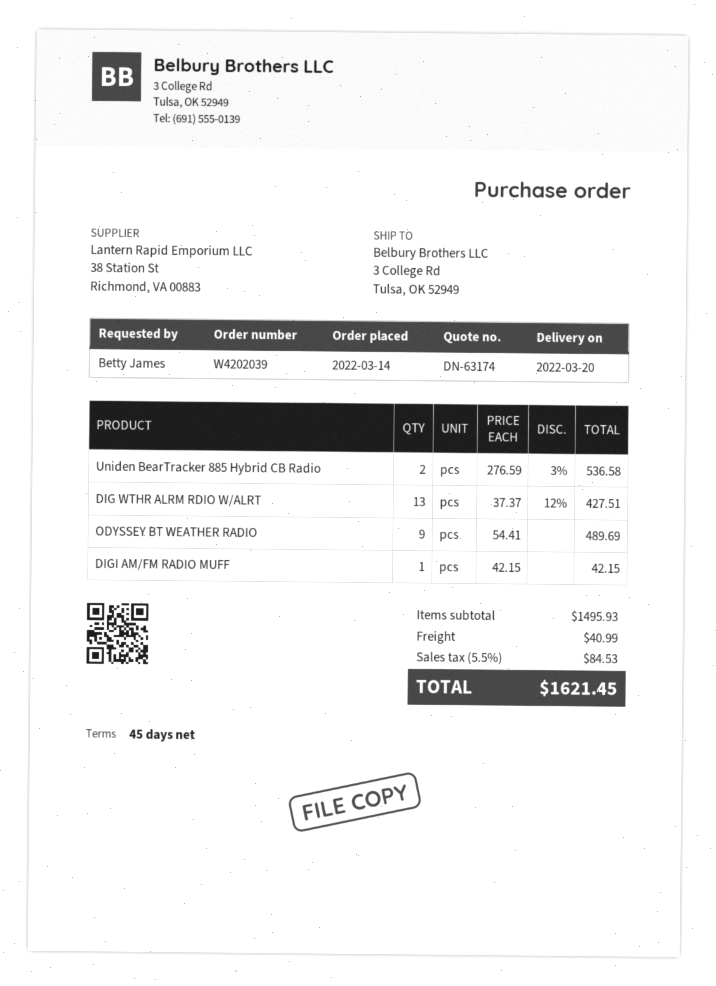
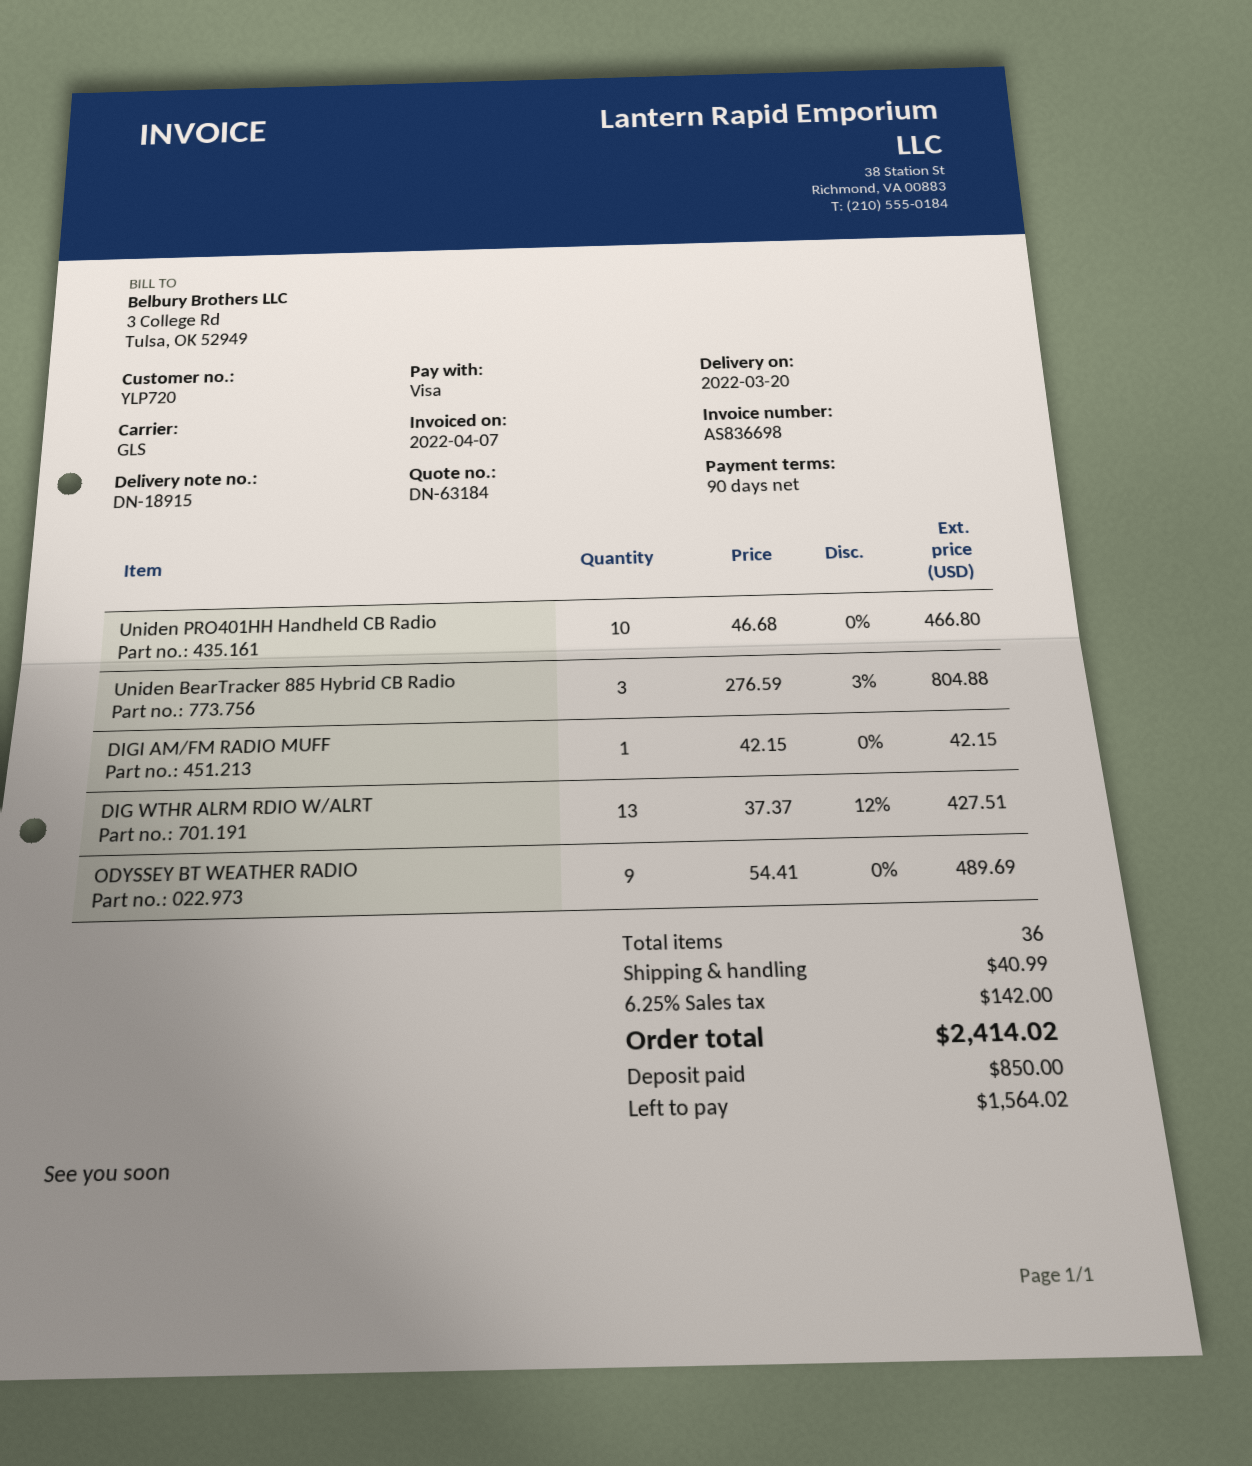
quote number: DN-63174 -> DN-63184
payment terms: 45 days -> 90 days
Uniden BearTracker 885 Hybrid CB Radio: 2 x 276.59 - 3% = 536.58 -> 3 x 276.59 - 3% = 804.88
Uniden PRO401HH Handheld CB Radio: none -> 10 x 46.68 = 466.80
tax: 5.5% = 84.53 -> 6.25% = 142.00
total: 1621.45 -> 2414.02

